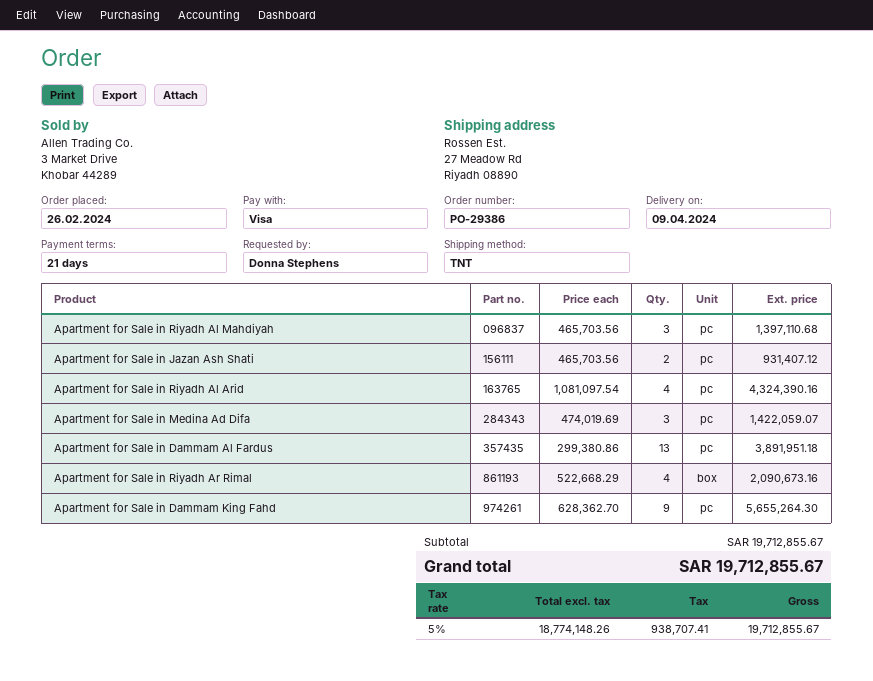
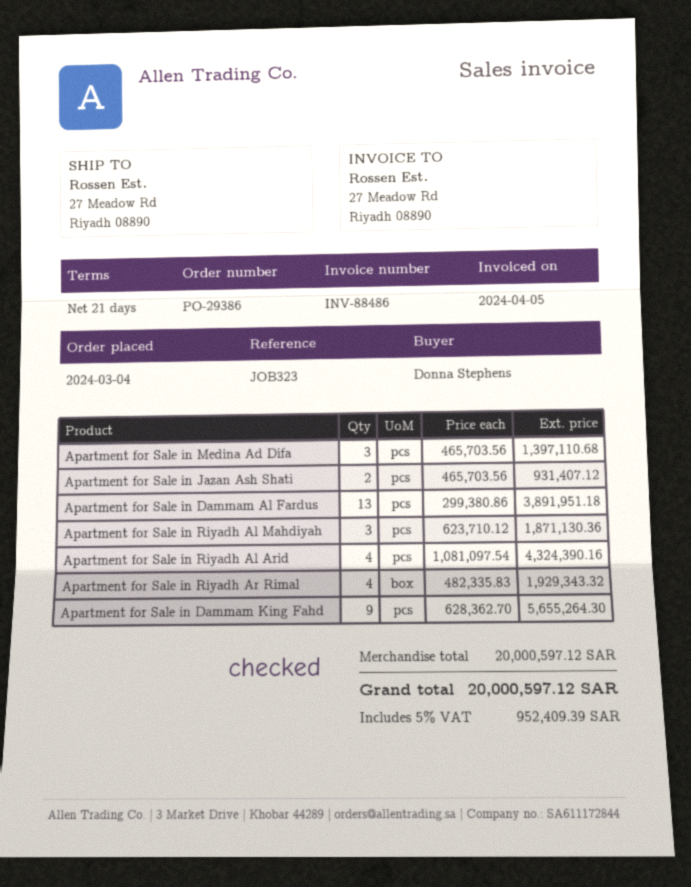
order date: 2024-02-26 -> 2024-03-04
Apartment for Sale in Riyadh Al Mahdiyah: 3 x 465703.56 = 1397110.68 -> 3 x 623710.12 = 1871130.36
Apartment for Sale in Medina Ad Difa: 3 x 474019.69 = 1422059.07 -> 3 x 465703.56 = 1397110.68
Apartment for Sale in Riyadh Ar Rimal: 4 x 522668.29 = 2090673.16 -> 4 x 482335.83 = 1929343.32
subtotal: 19712855.67 -> 20000597.12
tax: 5% = 938707.41 -> 5% = 952409.39
total: 19712855.67 -> 20000597.12

